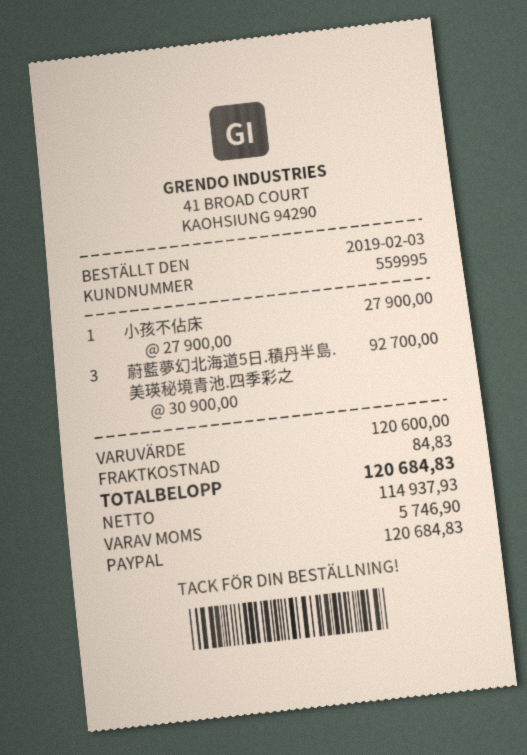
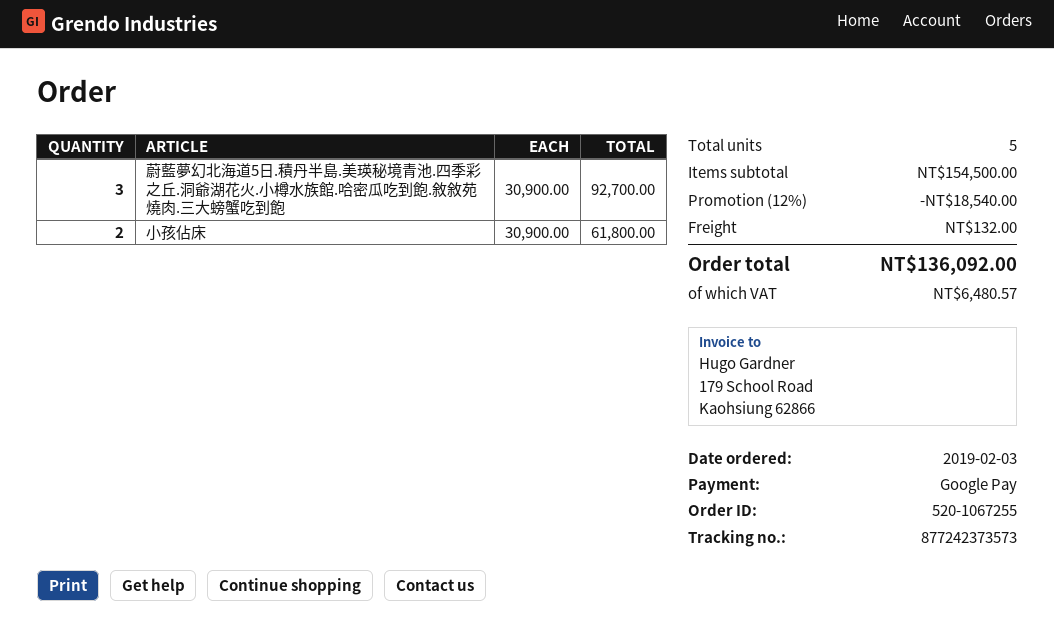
payment method: PayPal -> Google Pay
小孩不佔床: 1 x 27900.00 = 27900.00 -> none
小孩佔床: none -> 2 x 30900.00 = 61800.00
subtotal: 120600.00 -> 154500.00
discount: none -> 12% = 18540.00
shipping: 84.83 -> 132.00
tax: 5746.90 -> 6480.57
total: 120684.83 -> 136092.00

